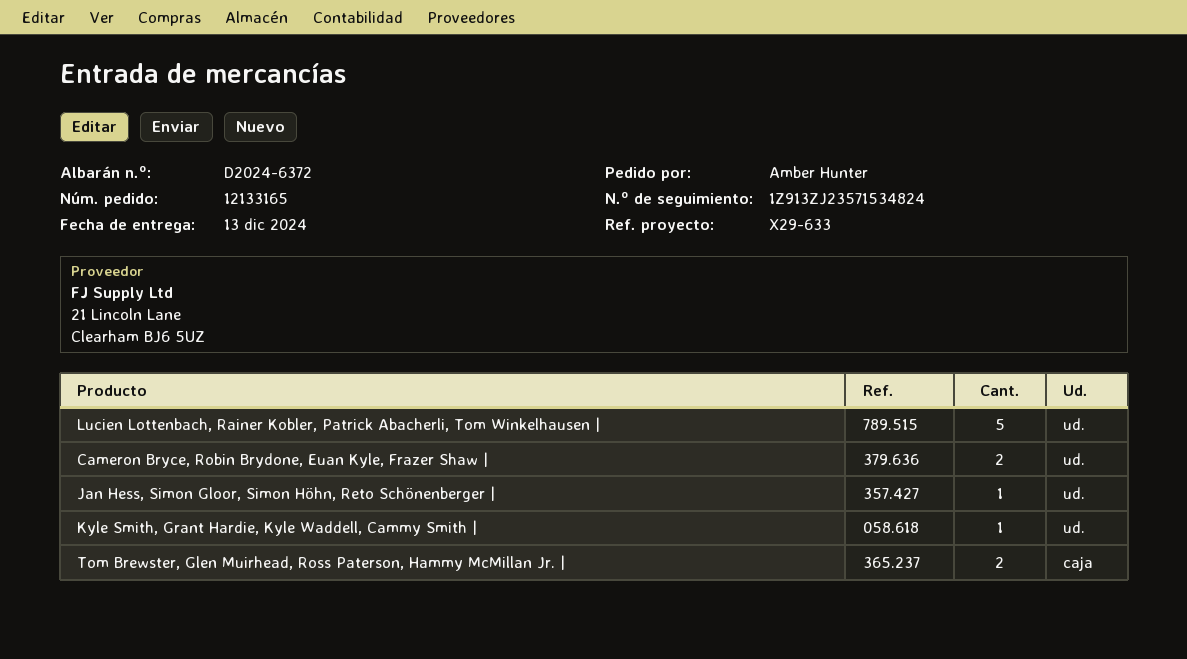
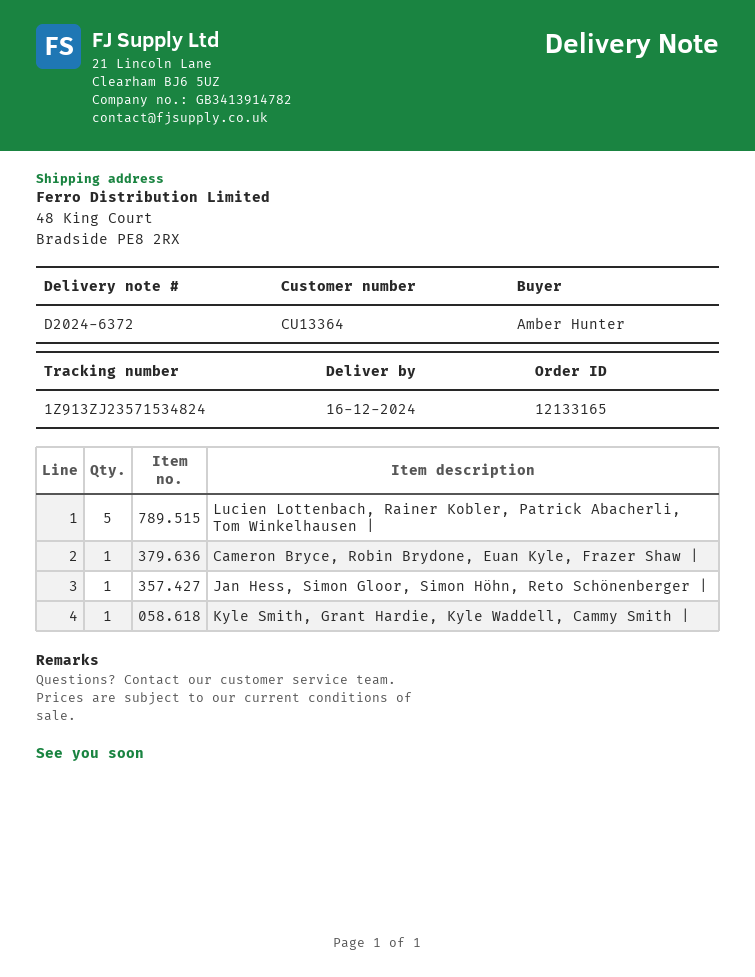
delivery date: 2024-12-13 -> 2024-12-16
Cameron Bryce, Robin Brydone, Euan Kyle, Frazer Shaw |: 2 -> 1
Tom Brewster, Glen Muirhead, Ross Paterson, Hammy McMillan Jr. |: 2 -> none

